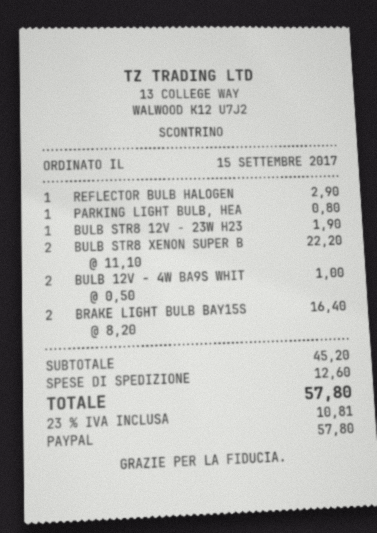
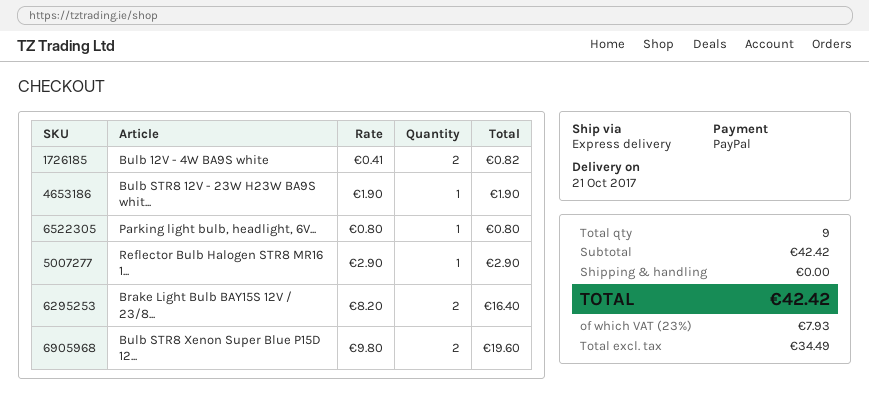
BULB STR8 XENON SUPER B: 2 x 11.10 = 22.20 -> 2 x 9.80 = 19.60
BULB 12V - 4W BA9S WHIT: 2 x 0.50 = 1.00 -> 2 x 0.41 = 0.82
subtotal: 45.20 -> 42.42
shipping: 12.60 -> 0.00
tax: 23% = 10.81 -> 23% = 7.93
total: 57.80 -> 42.42

